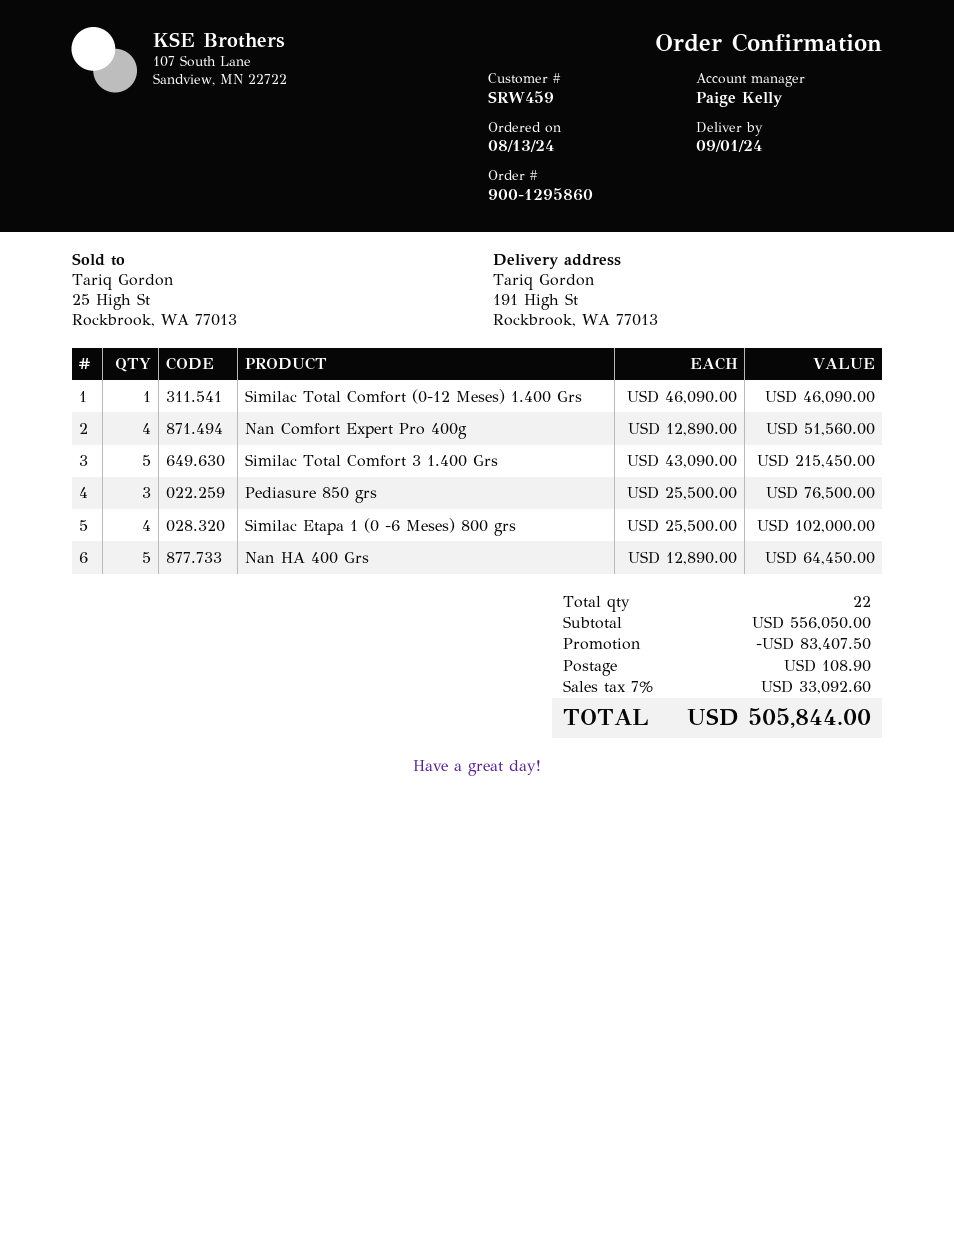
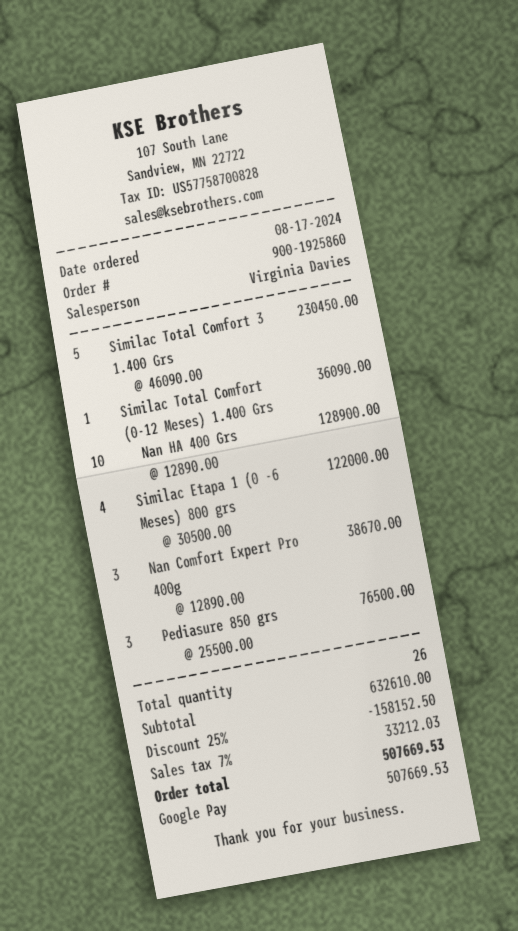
order number: 900-1295860 -> 900-1925860
order date: 2024-08-13 -> 2024-08-17
sales rep: Paige Kelly -> Virginia Davies
Similac Total Comfort (0-12 Meses) 1.400 Grs: 1 x 46090.00 = 46090.00 -> 1 x 36090.00 = 36090.00
Nan Comfort Expert Pro 400g: 4 x 12890.00 = 51560.00 -> 3 x 12890.00 = 38670.00
Similac Total Comfort 3 1.400 Grs: 5 x 43090.00 = 215450.00 -> 5 x 46090.00 = 230450.00
Similac Etapa 1 (0 -6 Meses) 800 grs: 4 x 25500.00 = 102000.00 -> 4 x 30500.00 = 122000.00
Nan HA 400 Grs: 5 x 12890.00 = 64450.00 -> 10 x 12890.00 = 128900.00
total quantity: 22 -> 26
subtotal: 556050.00 -> 632610.00
discount: 83407.50 -> 158152.50
shipping: 108.90 -> none
tax: 7% = 33092.60 -> 7% = 33212.03
total: 505844.00 -> 507669.53

